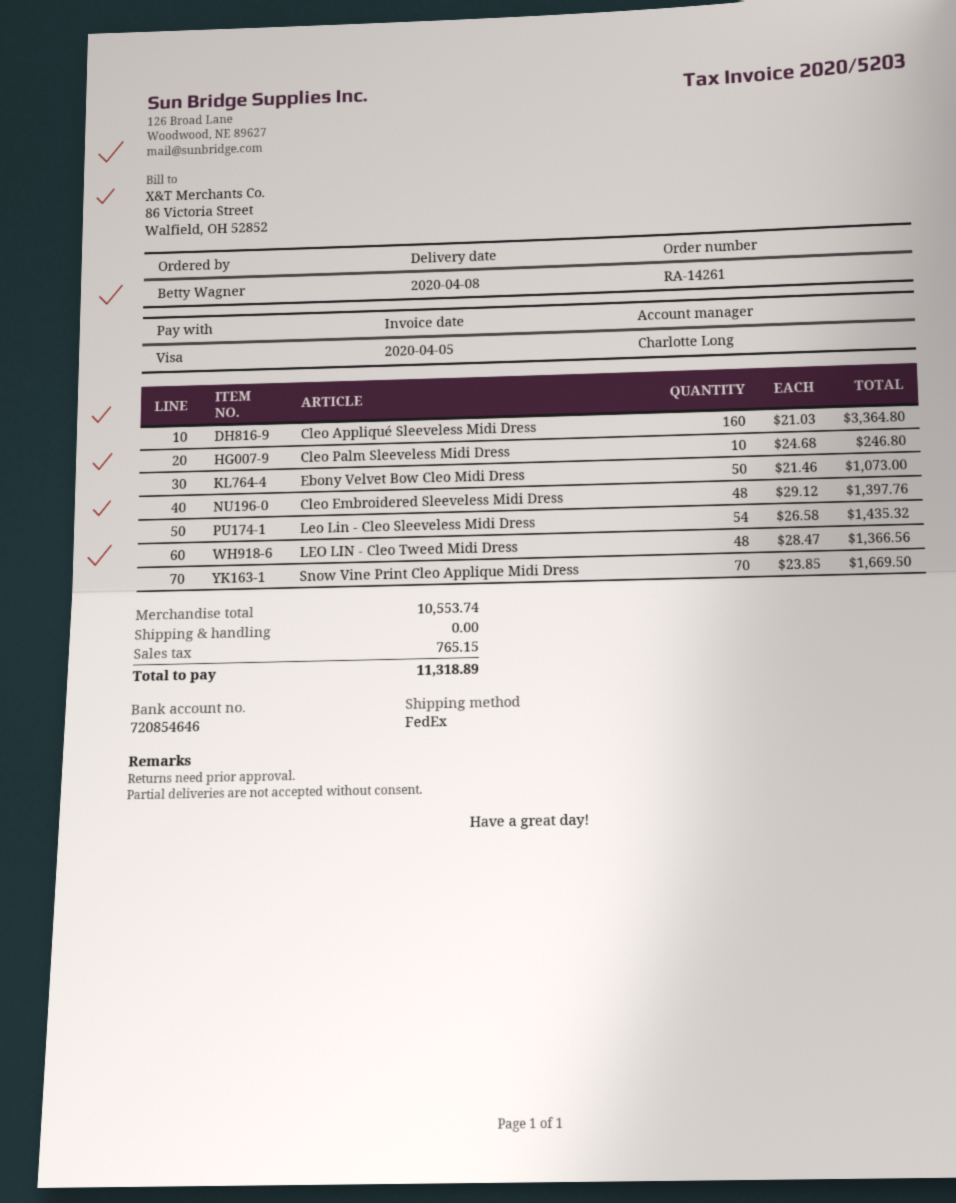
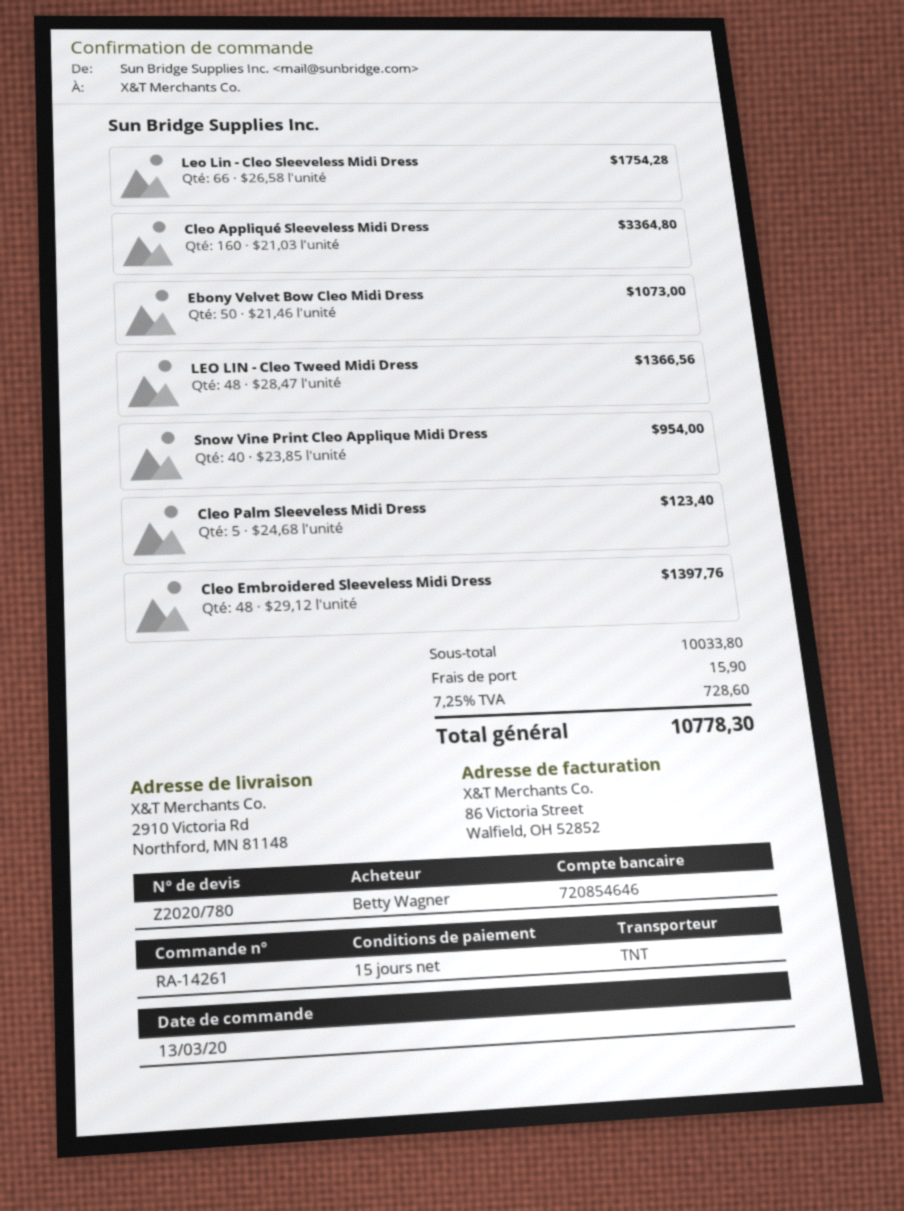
shipping method: FedEx -> TNT
Cleo Palm Sleeveless Midi Dress: 10 x 24.68 = 246.80 -> 5 x 24.68 = 123.40
Leo Lin - Cleo Sleeveless Midi Dress: 54 x 26.58 = 1435.32 -> 66 x 26.58 = 1754.28
Snow Vine Print Cleo Applique Midi Dress: 70 x 23.85 = 1669.50 -> 40 x 23.85 = 954.00
subtotal: 10553.74 -> 10033.80
shipping: 0.00 -> 15.90
tax: 765.15 -> 728.60
total: 11318.89 -> 10778.30

